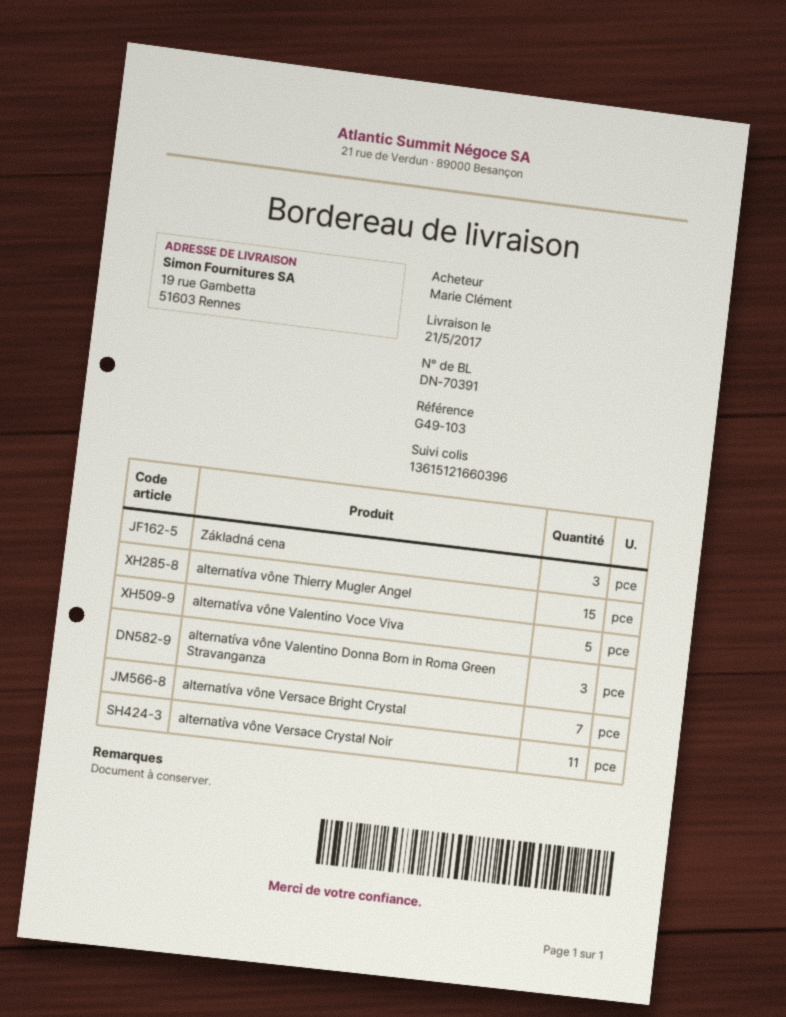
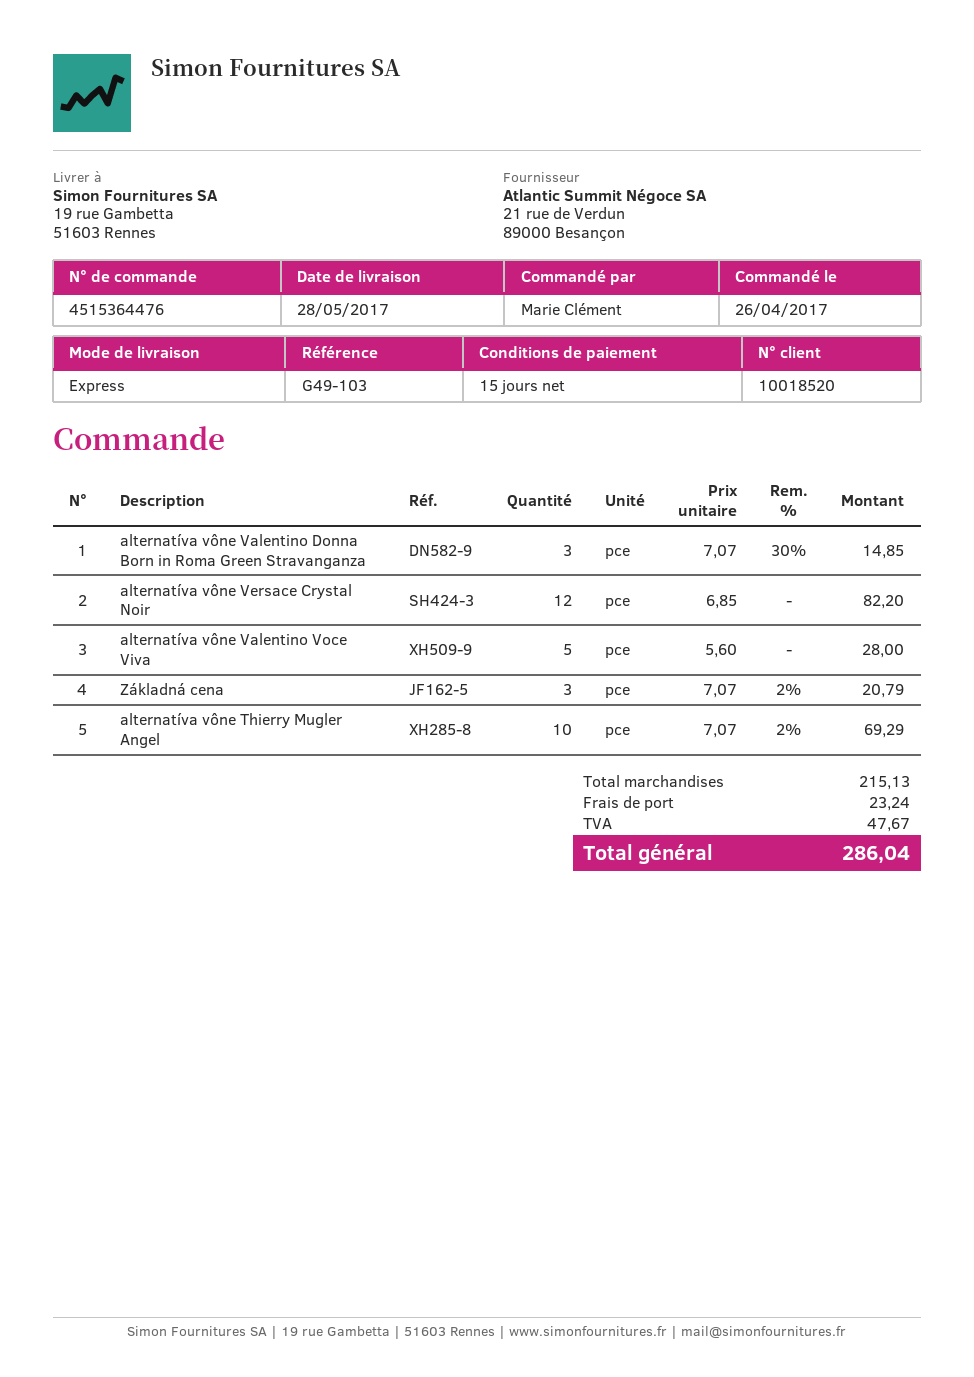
delivery date: 2017-05-21 -> 2017-05-28
alternatíva vône Thierry Mugler Angel: 15 -> 10
alternatíva vône Versace Bright Crystal: 7 -> none
alternatíva vône Versace Crystal Noir: 11 -> 12

